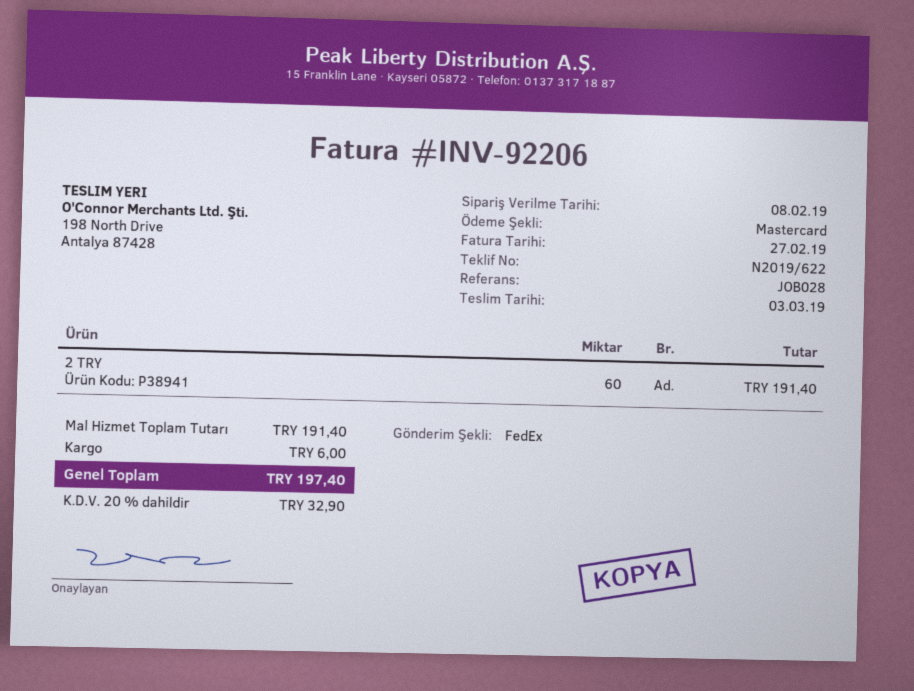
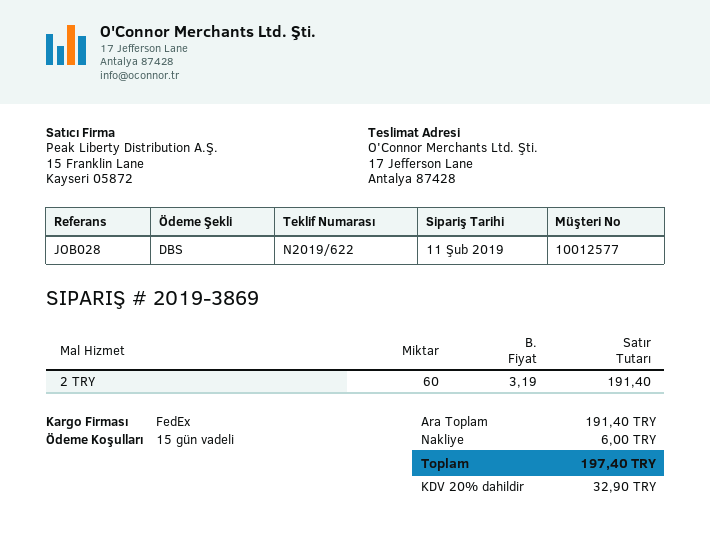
order date: 2019-02-08 -> 2019-02-11
payment method: Mastercard -> direct debit
ship to: 198 North Drive, Antalya 87428 -> 17 Jefferson Lane, Antalya 87428

